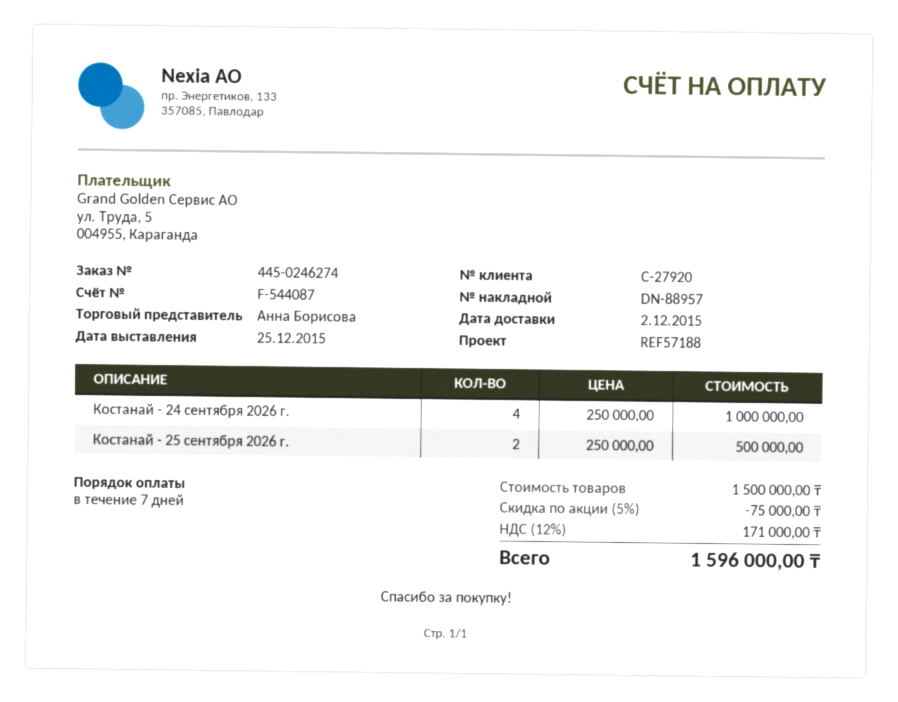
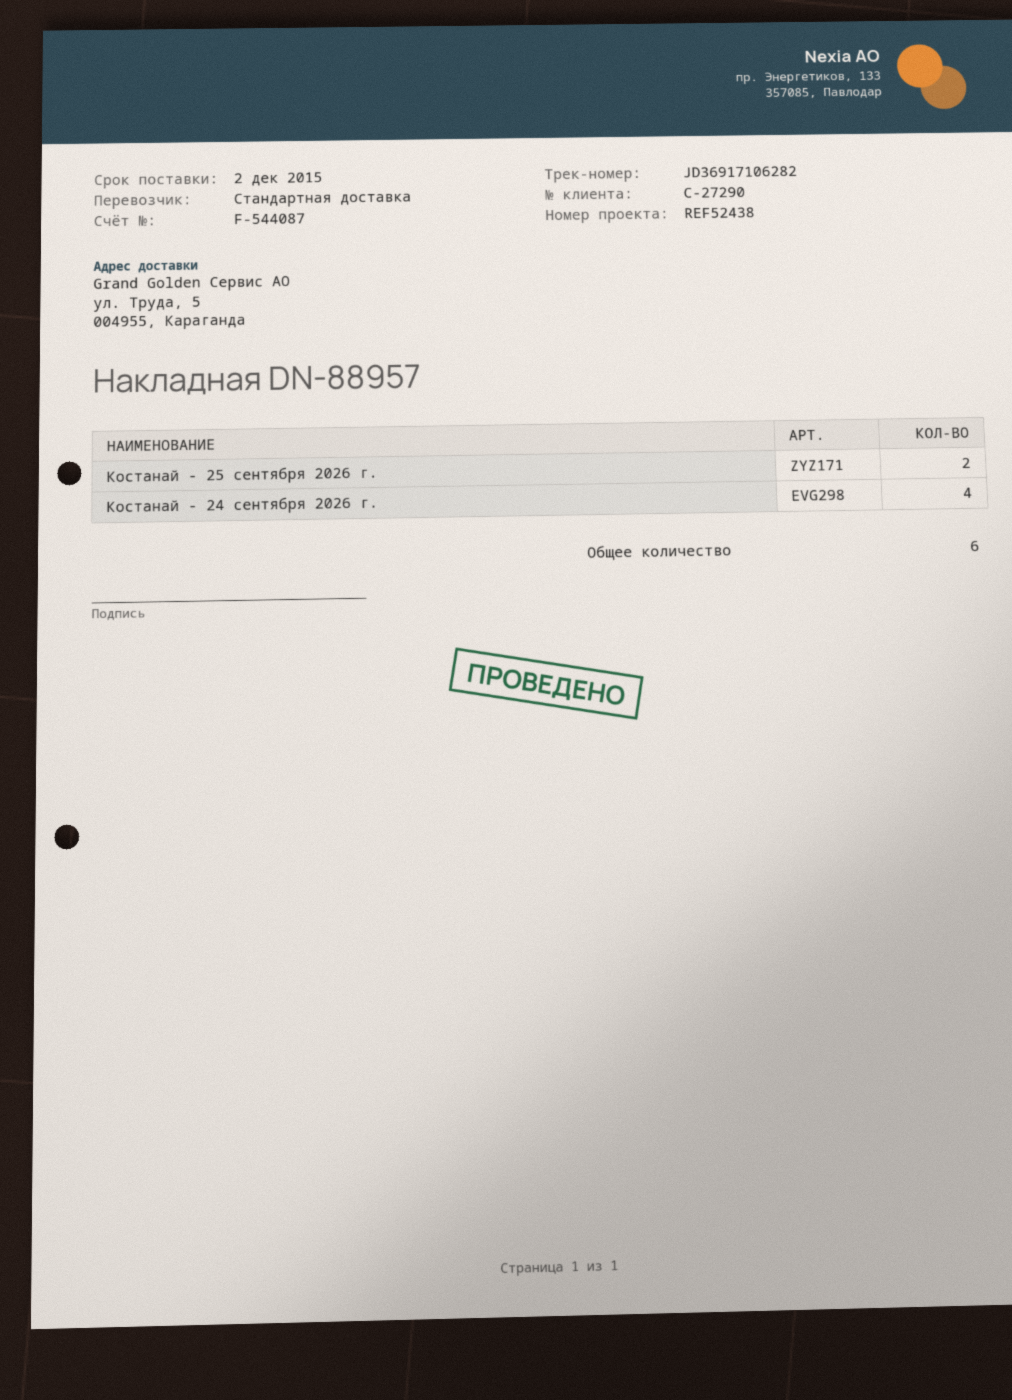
customer number: C-27920 -> C-27290
reference: REF57188 -> REF52438

